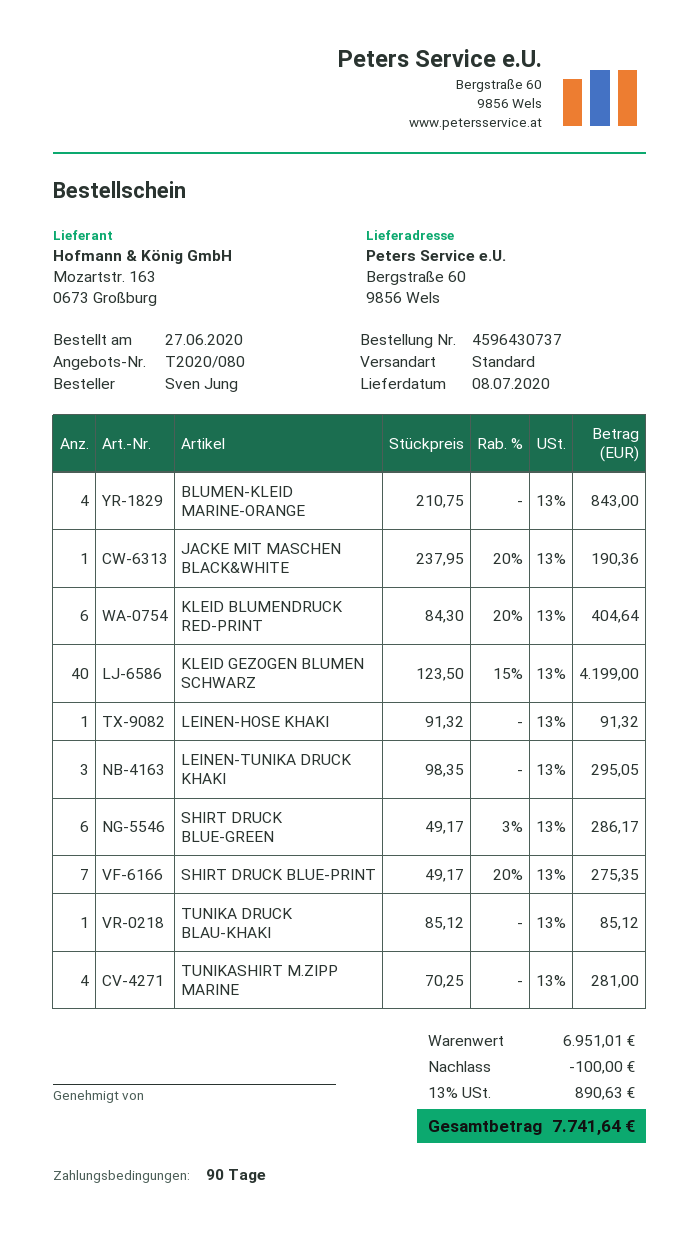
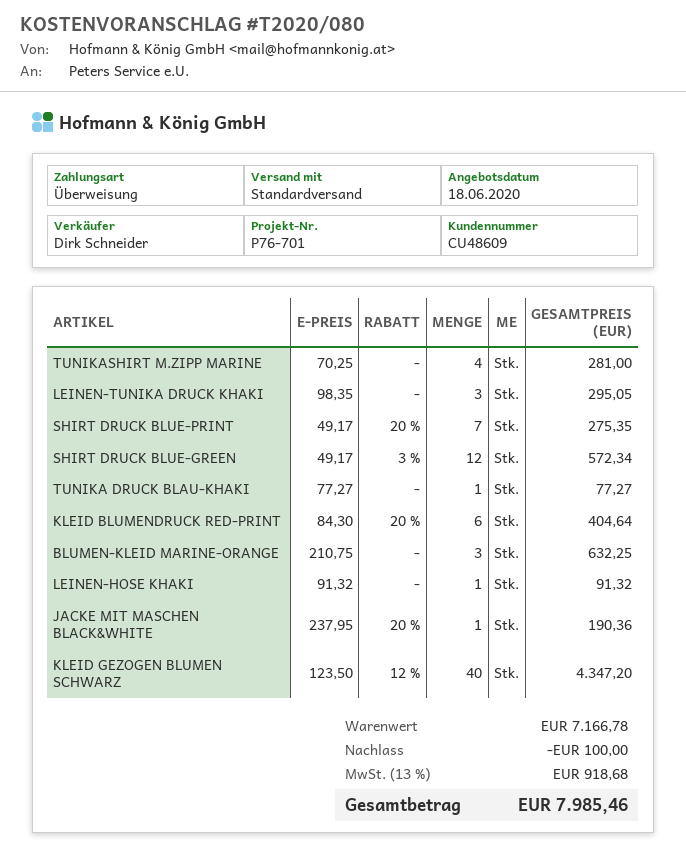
BLUMEN-KLEID MARINE-ORANGE: 4 x 210.75 = 843.00 -> 3 x 210.75 = 632.25
KLEID GEZOGEN BLUMEN SCHWARZ: 40 x 123.50 - 15% = 4199.00 -> 40 x 123.50 - 12% = 4347.20
SHIRT DRUCK BLUE-GREEN: 6 x 49.17 - 3% = 286.17 -> 12 x 49.17 - 3% = 572.34
TUNIKA DRUCK BLAU-KHAKI: 1 x 85.12 = 85.12 -> 1 x 77.27 = 77.27
subtotal: 6951.01 -> 7166.78
tax: 13% = 890.63 -> 13% = 918.68
total: 7741.64 -> 7985.46

